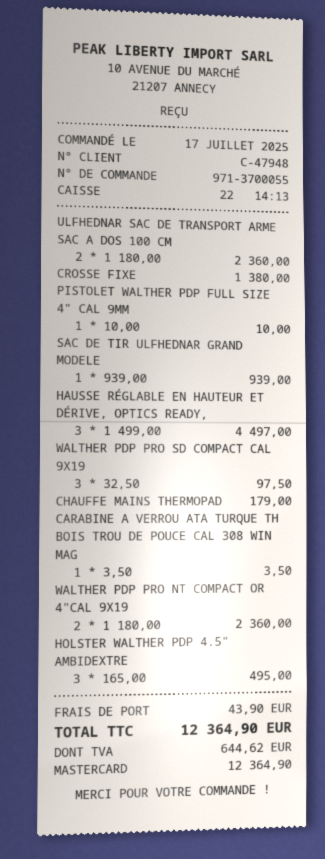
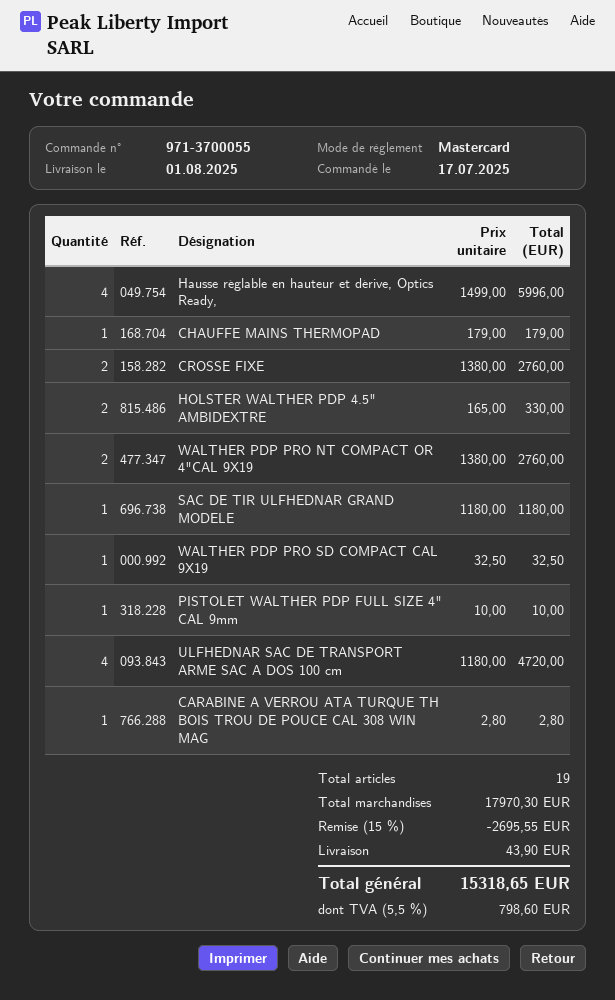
ULFHEDNAR SAC DE TRANSPORT ARME SAC A DOS 100 CM: 2 x 1180.00 = 2360.00 -> 4 x 1180.00 = 4720.00
CROSSE FIXE: 1 x 1380.00 = 1380.00 -> 2 x 1380.00 = 2760.00
SAC DE TIR ULFHEDNAR GRAND MODELE: 1 x 939.00 = 939.00 -> 1 x 1180.00 = 1180.00
HAUSSE RÉGLABLE EN HAUTEUR ET DÉRIVE, OPTICS READY,: 3 x 1499.00 = 4497.00 -> 4 x 1499.00 = 5996.00
WALTHER PDP PRO SD COMPACT CAL 9X19: 3 x 32.50 = 97.50 -> 1 x 32.50 = 32.50
CARABINE A VERROU ATA TURQUE TH BOIS TROU DE POUCE CAL 308 WIN MAG: 1 x 3.50 = 3.50 -> 1 x 2.80 = 2.80
WALTHER PDP PRO NT COMPACT OR 4"CAL 9X19: 2 x 1180.00 = 2360.00 -> 2 x 1380.00 = 2760.00
HOLSTER WALTHER PDP 4.5" AMBIDEXTRE: 3 x 165.00 = 495.00 -> 2 x 165.00 = 330.00
discount: none -> 15% = 2695.55
tax: 644.62 -> 798.60
total: 12364.90 -> 15318.65

